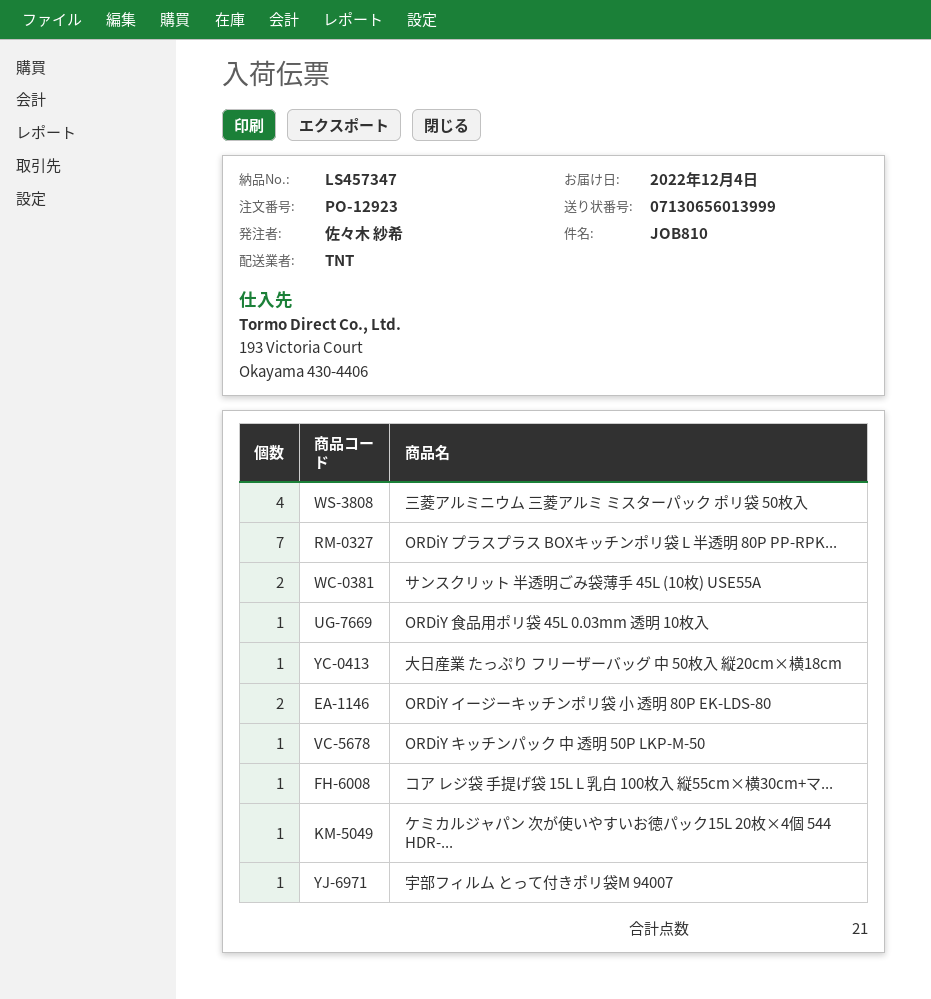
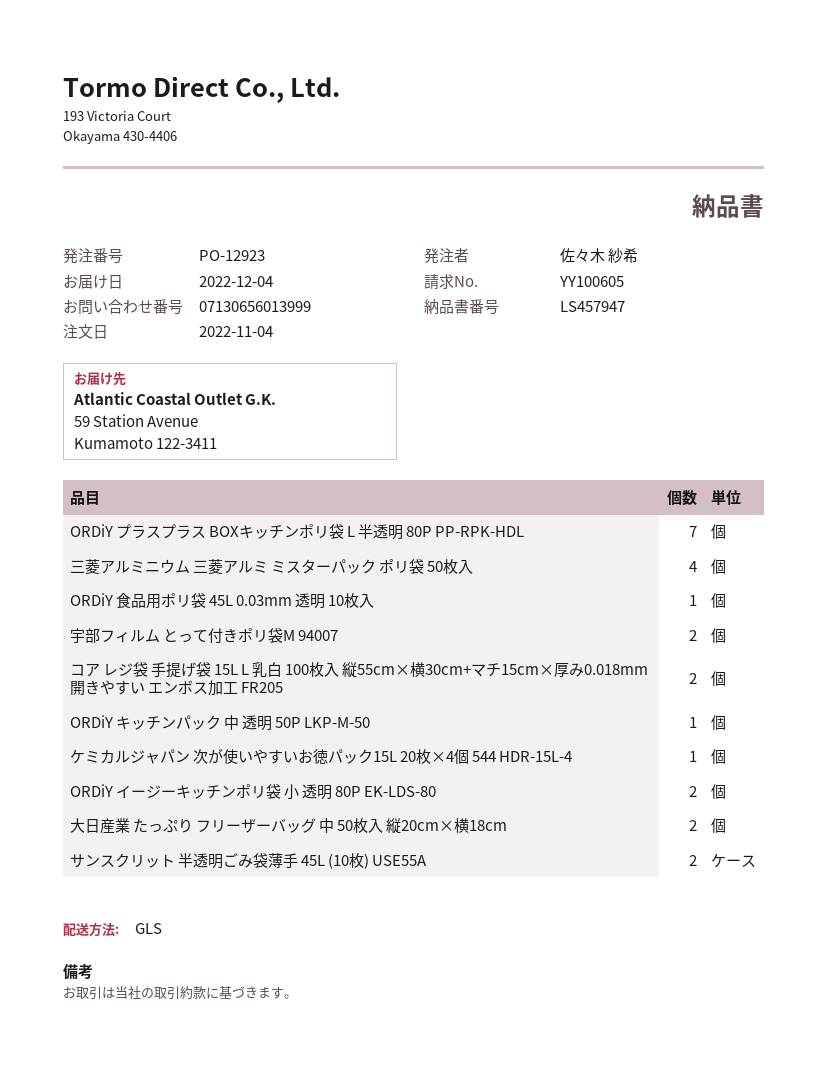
delivery note number: LS457347 -> LS457947
shipping method: TNT -> GLS
大日産業 たっぷり フリーザーバッグ 中 50枚入 縦20cm×横18cm: 1 -> 2
コア レジ袋 手提げ袋 15L L 乳白 100枚入 縦55cm×横30cm+マ...: 1 -> 2
宇部フィルム とって付きポリ袋M 94007: 1 -> 2

